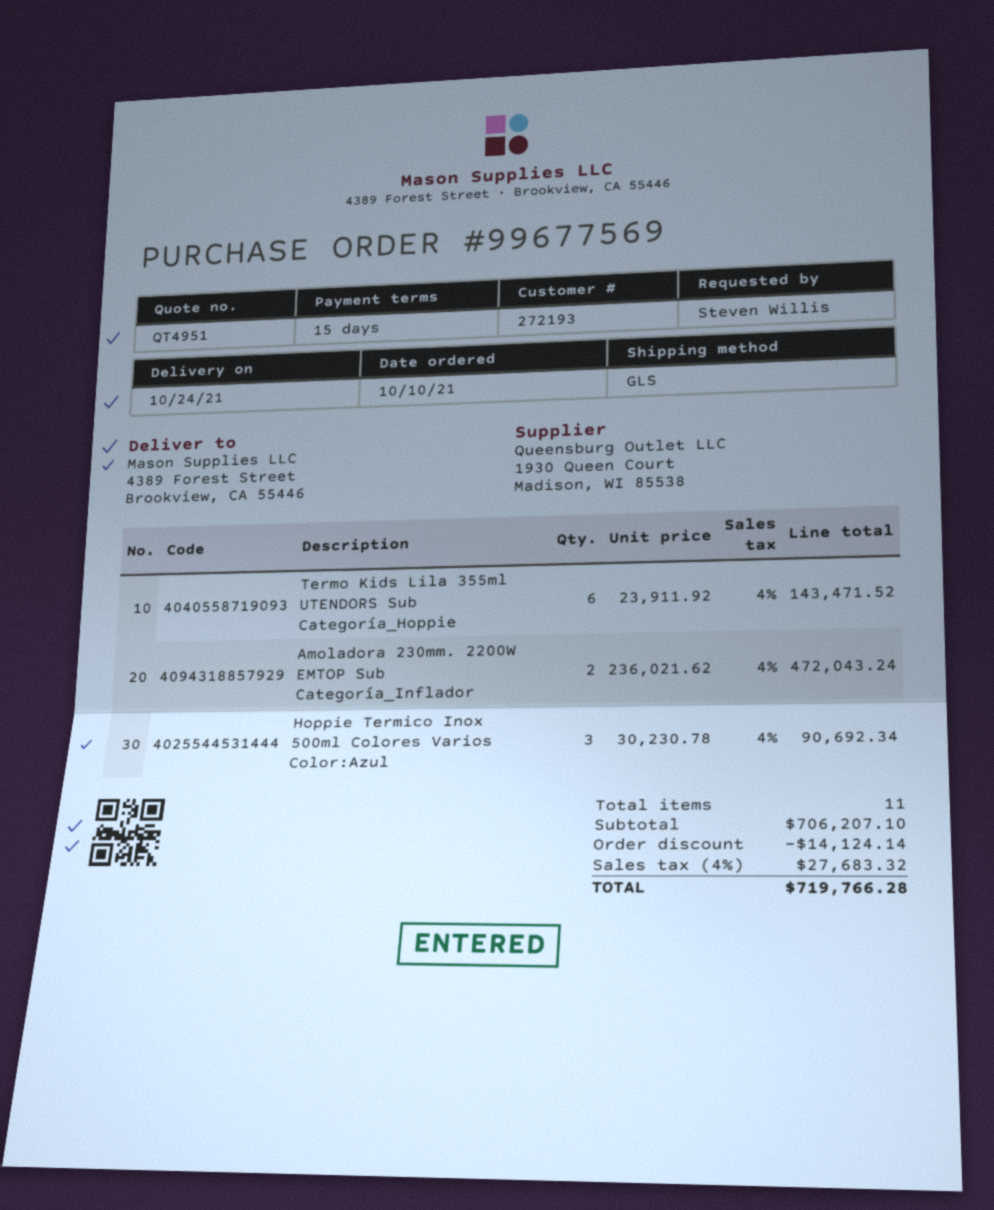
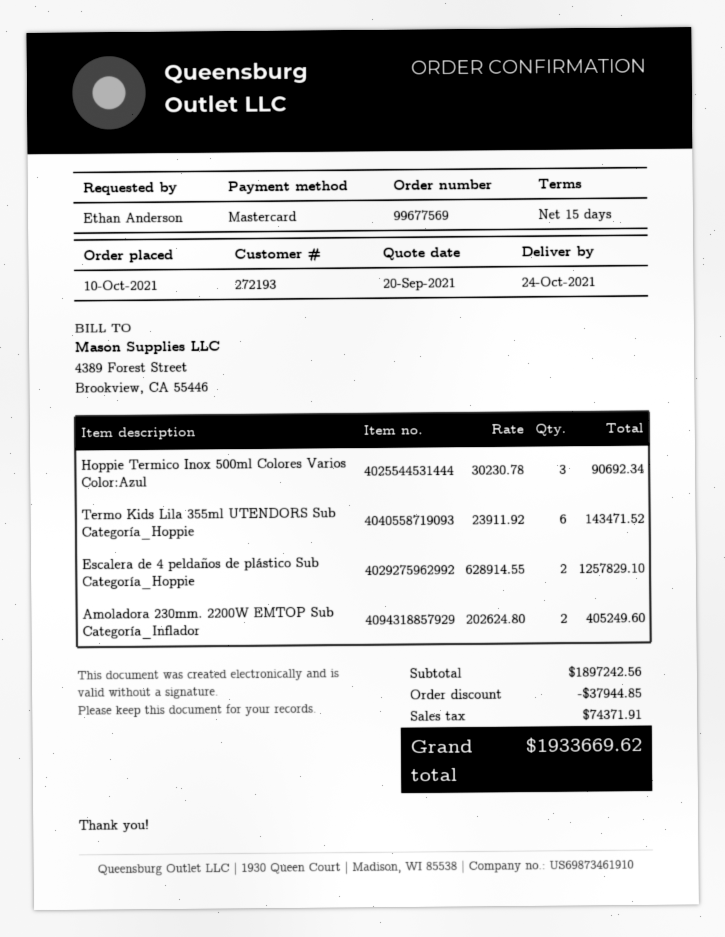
ordered by: Steven Willis -> Ethan Anderson
Amoladora 230mm. 2200W EMTOP Sub Categoría_Inflador: 2 x 236021.62 = 472043.24 -> 2 x 202624.80 = 405249.60
Escalera de 4 peldaños de plástico Sub Categoría_Hoppie: none -> 2 x 628914.55 = 1257829.10
subtotal: 706207.10 -> 1897242.56
discount: 14124.14 -> 37944.85
tax: 27683.32 -> 74371.91
total: 719766.28 -> 1933669.62

